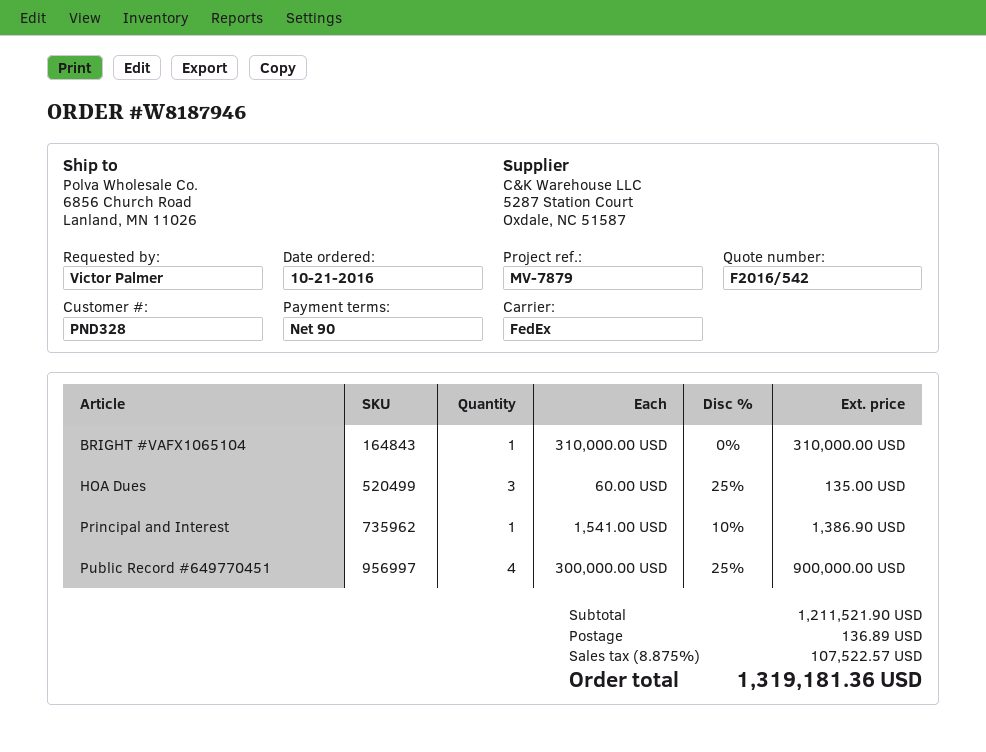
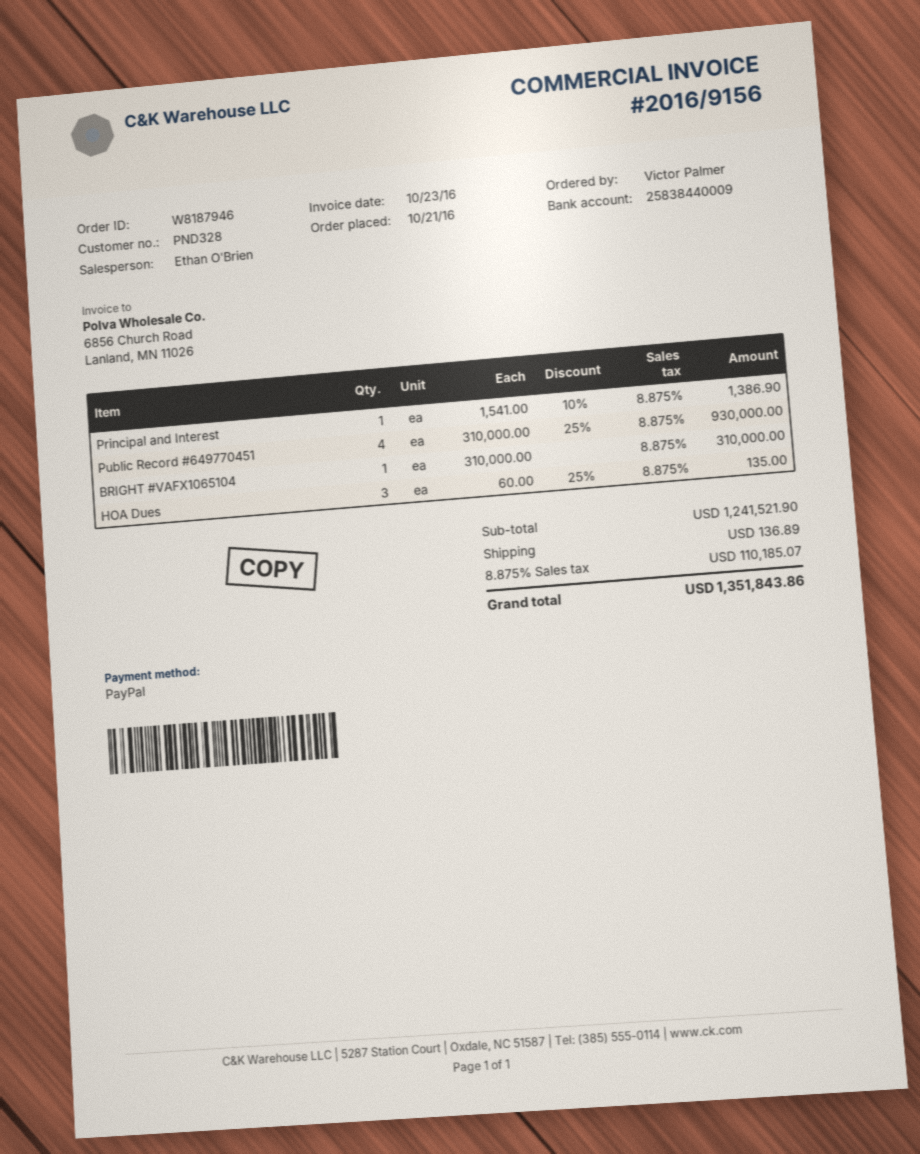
Public Record #649770451: 4 x 300000.00 - 25% = 900000.00 -> 4 x 310000.00 - 25% = 930000.00
subtotal: 1211521.90 -> 1241521.90
tax: 8.875% = 107522.57 -> 8.875% = 110185.07
total: 1319181.36 -> 1351843.86

